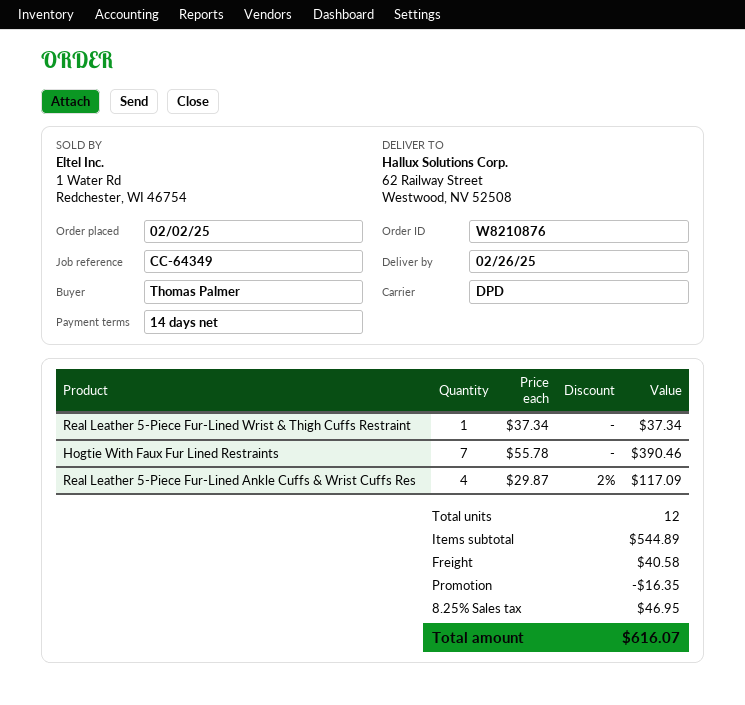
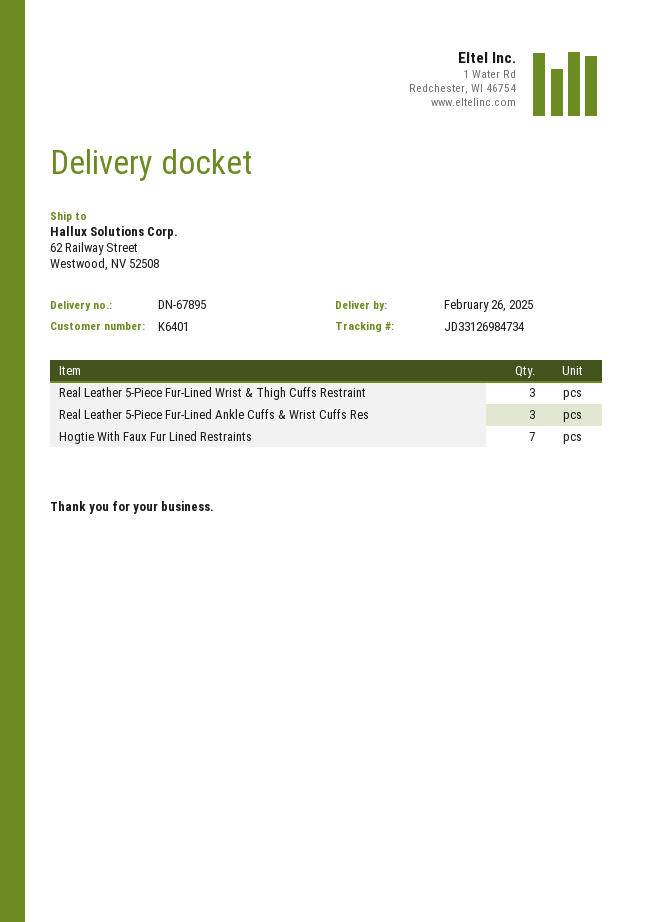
Real Leather 5-Piece Fur-Lined Wrist & Thigh Cuffs Restraint: 1 -> 3
Real Leather 5-Piece Fur-Lined Ankle Cuffs & Wrist Cuffs Res: 4 -> 3

